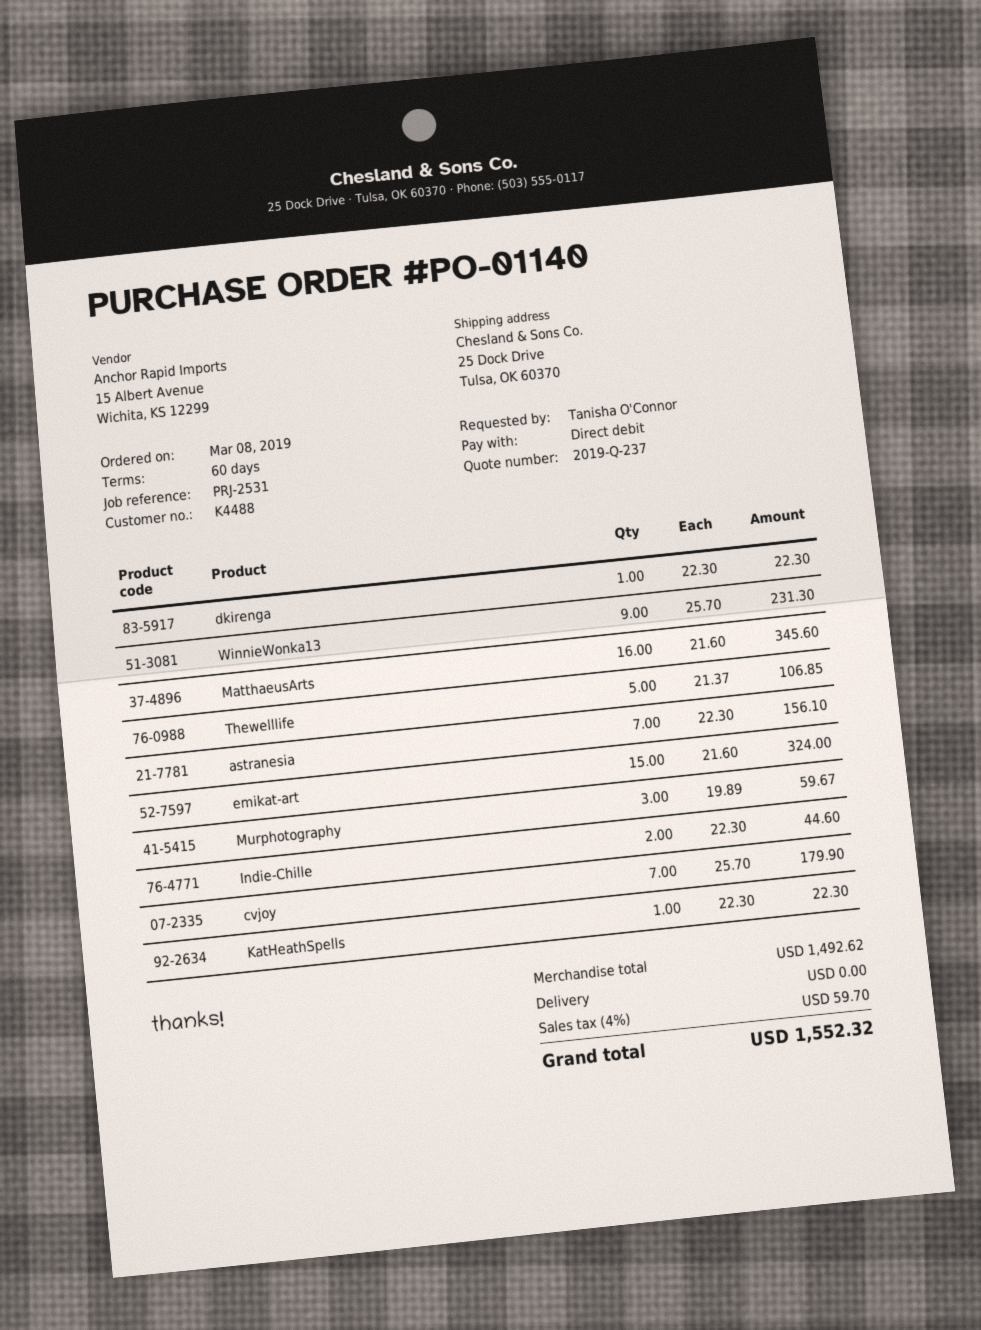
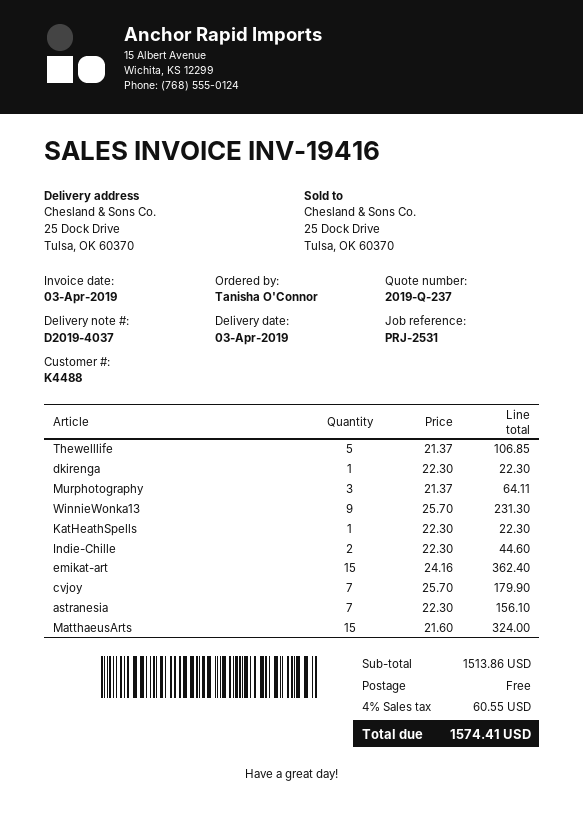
MatthaeusArts: 16 x 21.60 = 345.60 -> 15 x 21.60 = 324.00
emikat-art: 15 x 21.60 = 324.00 -> 15 x 24.16 = 362.40
Murphotography: 3 x 19.89 = 59.67 -> 3 x 21.37 = 64.11
subtotal: 1492.62 -> 1513.86
tax: 4% = 59.70 -> 4% = 60.55
total: 1552.32 -> 1574.41

